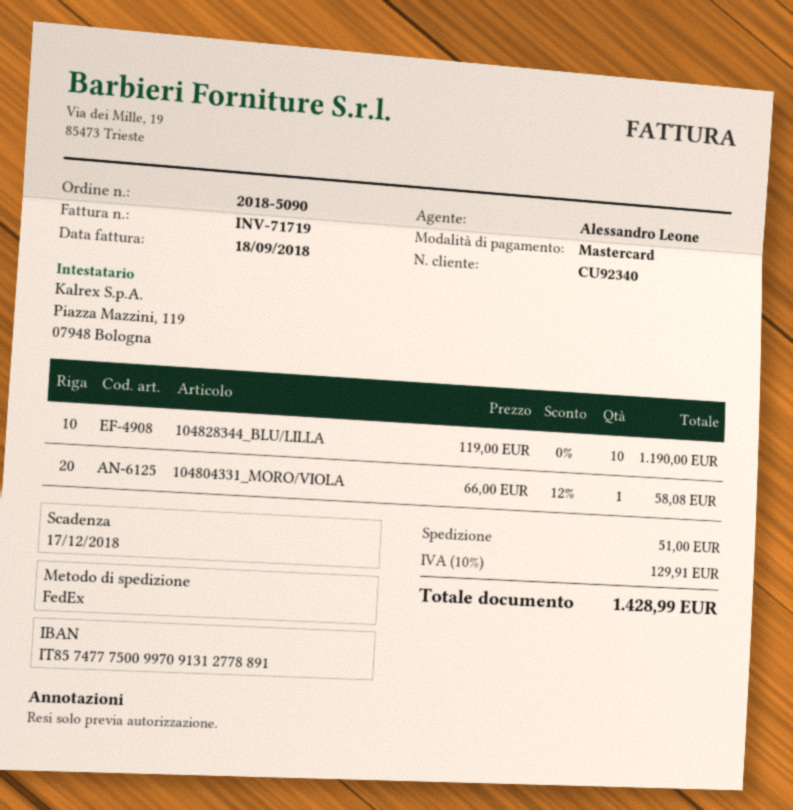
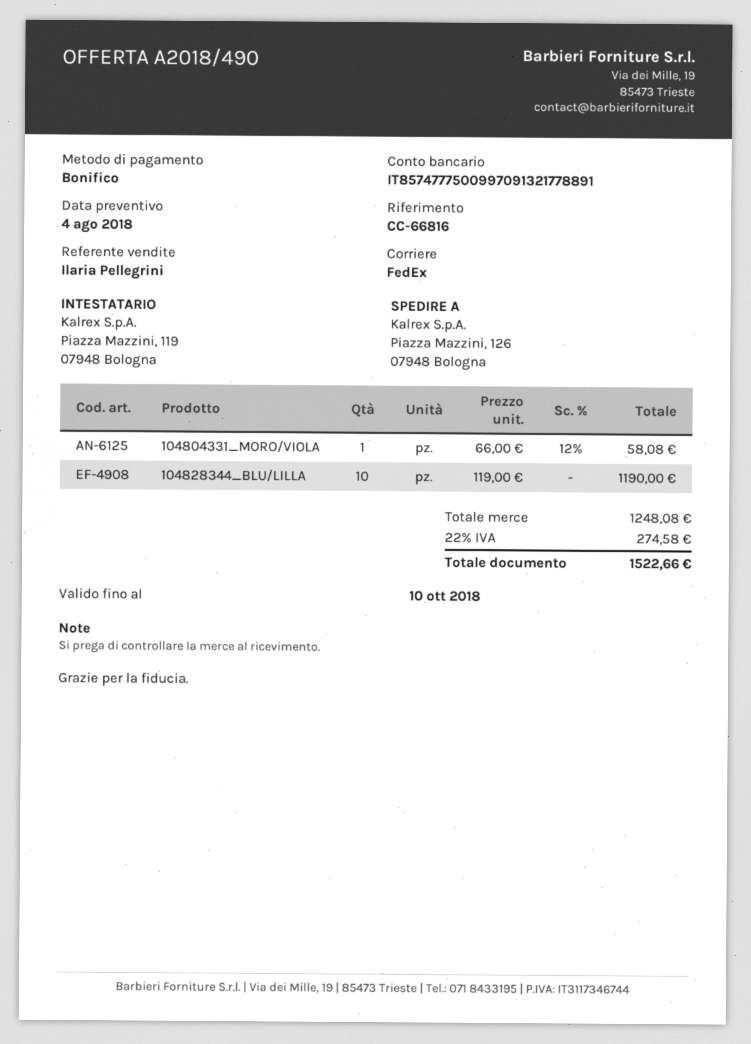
sales rep: Alessandro Leone -> Ilaria Pellegrini
payment method: Mastercard -> bank transfer
bank account: IT8574777500997091312778891 -> IT8574777500997091321778891
shipping: 51.00 -> none
tax: 10% = 129.91 -> 22% = 274.58
total: 1428.99 -> 1522.66

